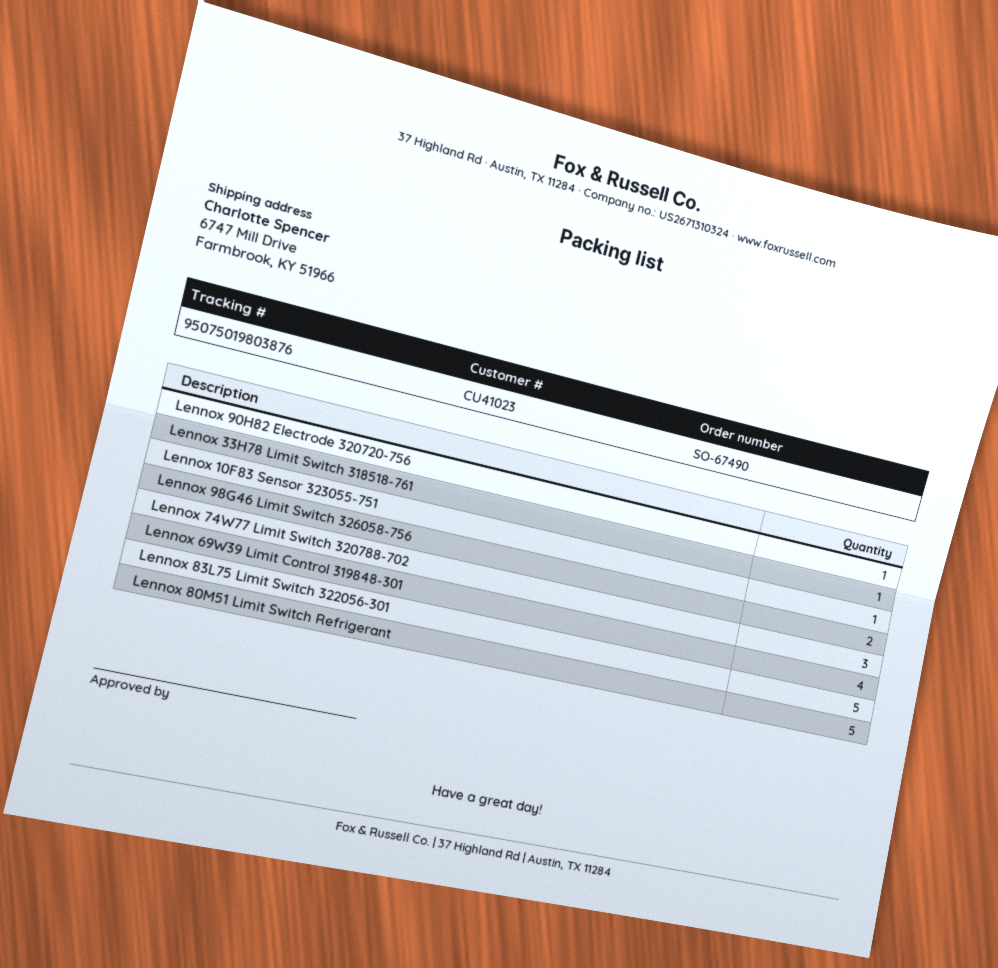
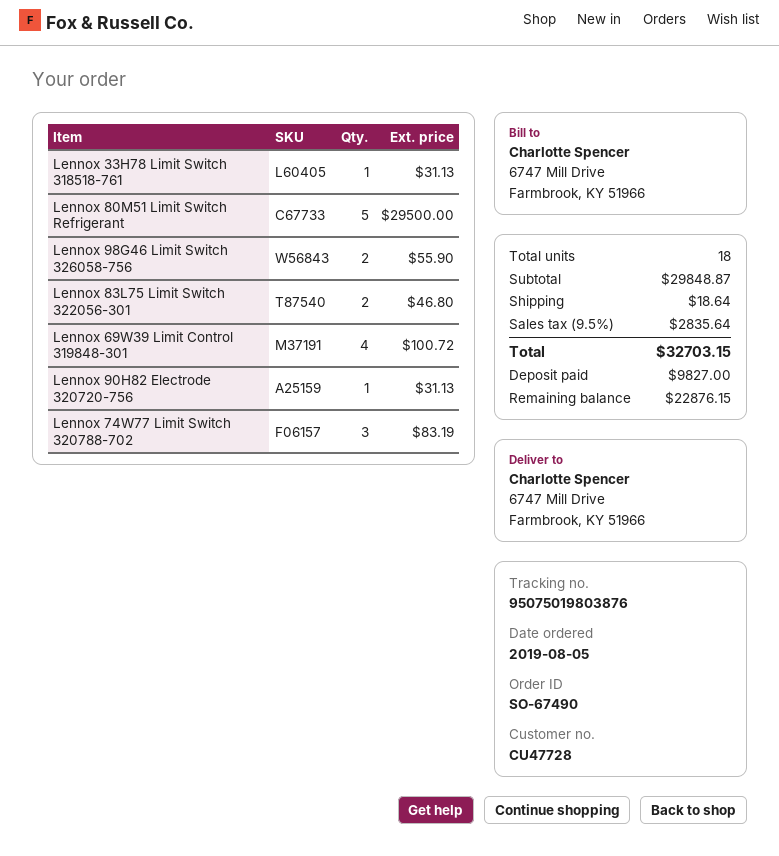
customer number: CU41023 -> CU47728
Lennox 10F83 Sensor 323055-751: 1 -> none
Lennox 83L75 Limit Switch 322056-301: 5 -> 2

